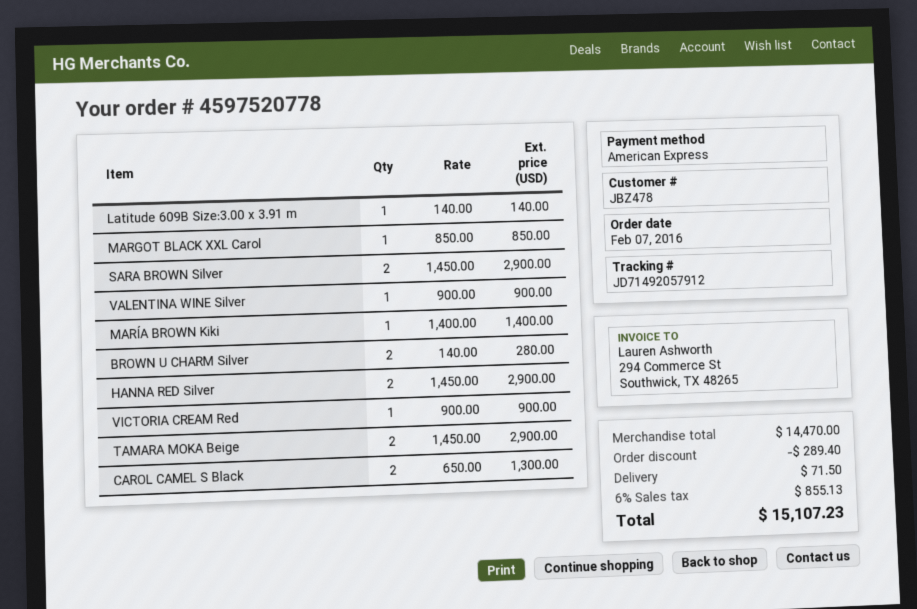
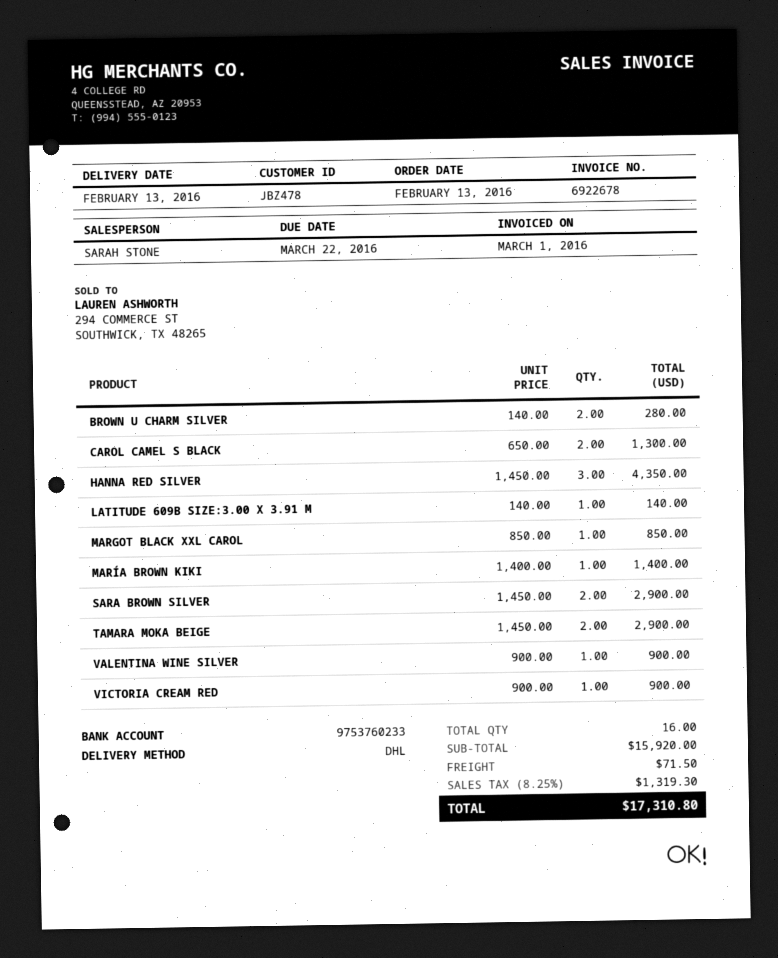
order date: 2016-02-07 -> 2016-02-13
HANNA RED Silver: 2 x 1450.00 = 2900.00 -> 3 x 1450.00 = 4350.00
subtotal: 14470.00 -> 15920.00
discount: 289.40 -> none
tax: 6% = 855.13 -> 8.25% = 1319.30
total: 15107.23 -> 17310.80

